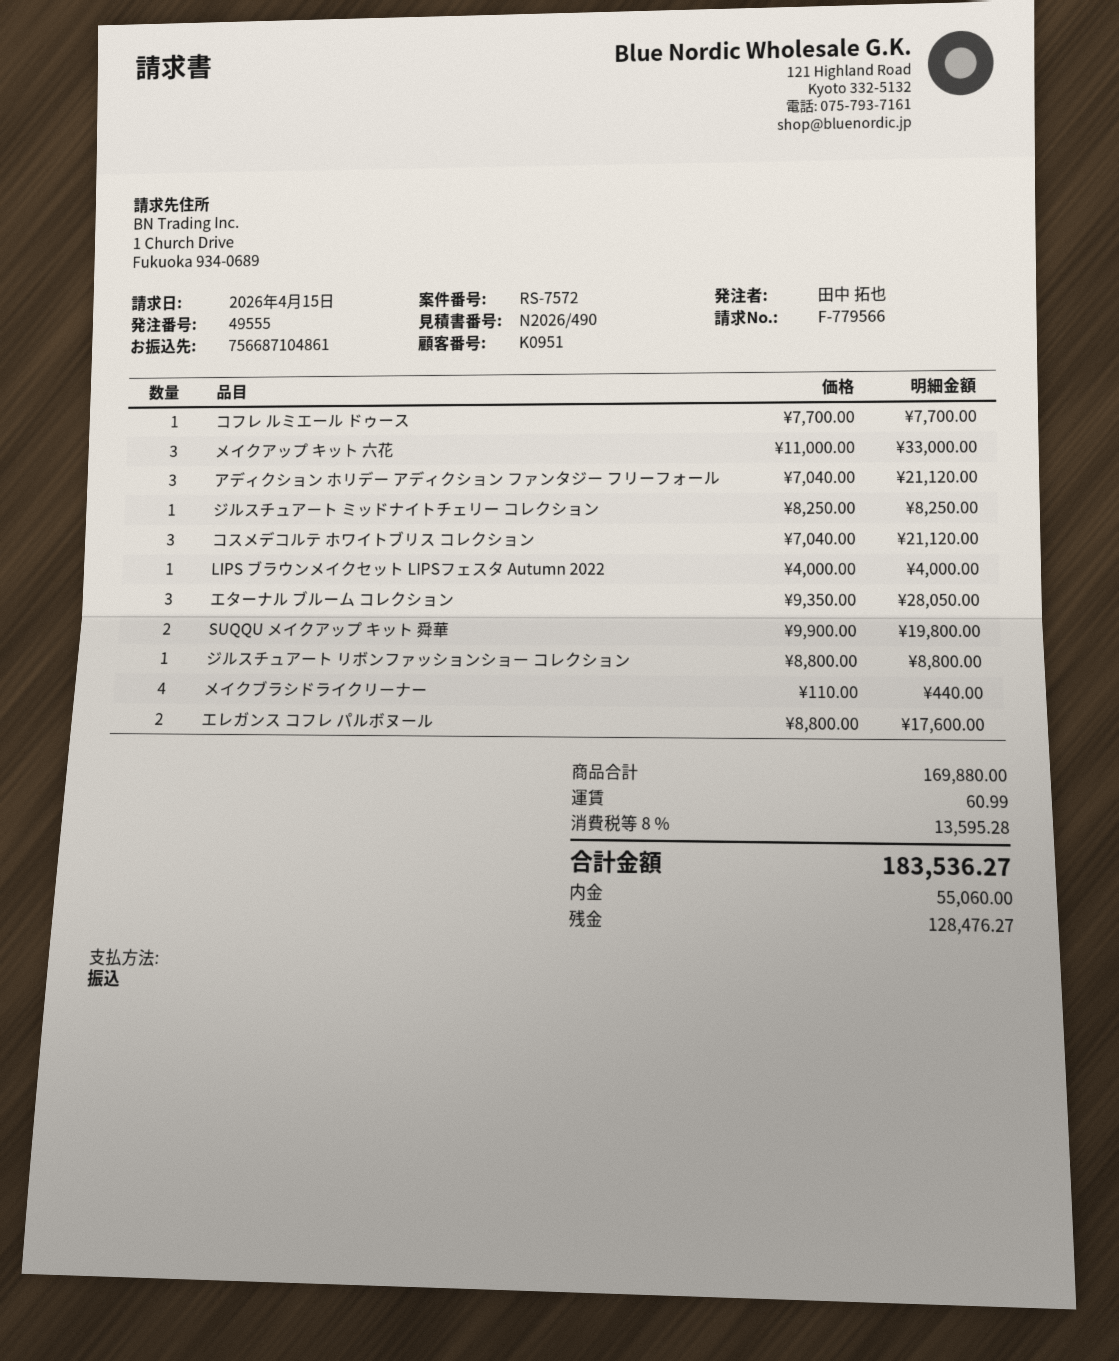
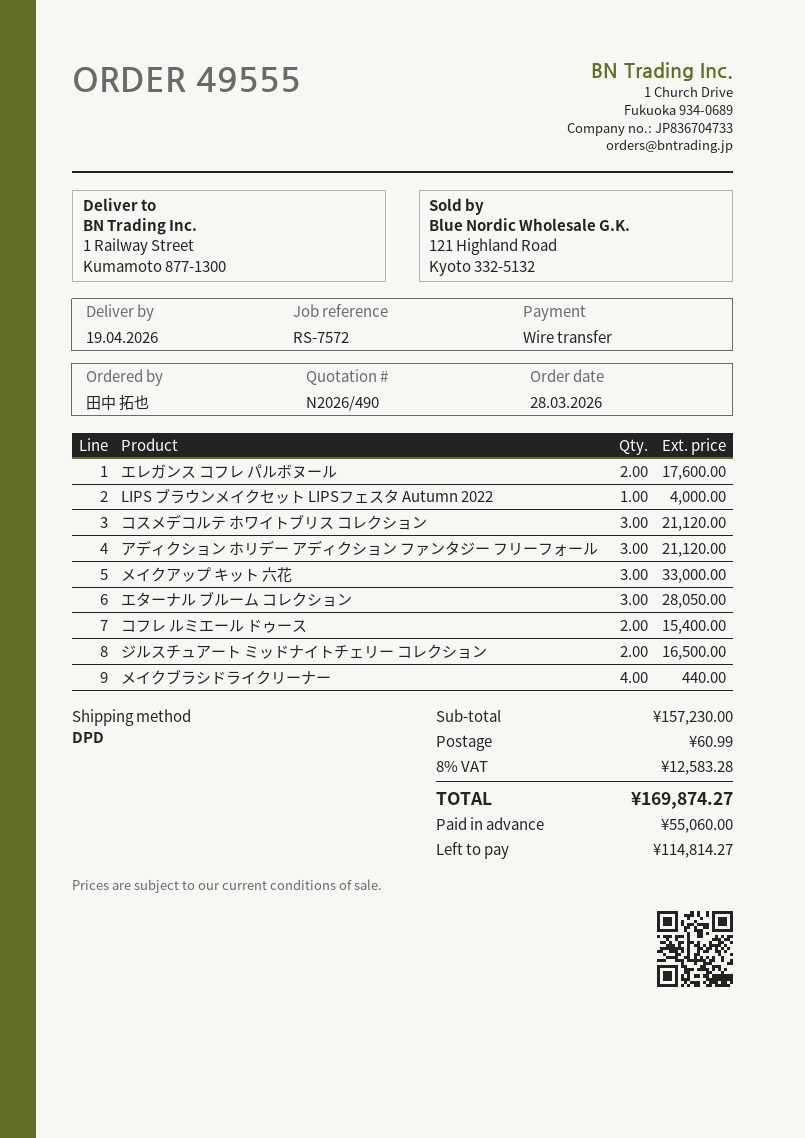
コフレ ルミエール ドゥース: 1 for 7700.00 -> 2 for 15400.00
ジルスチュアート ミッドナイトチェリー コレクション: 1 for 8250.00 -> 2 for 16500.00
SUQQU メイクアップ キット 舜華: 2 for 19800.00 -> none
ジルスチュアート リボンファッションショー コレクション: 1 for 8800.00 -> none
subtotal: 169880.00 -> 157230.00
tax: 8% = 13595.28 -> 8% = 12583.28
total: 183536.27 -> 169874.27
balance: 128476.27 -> 114814.27

